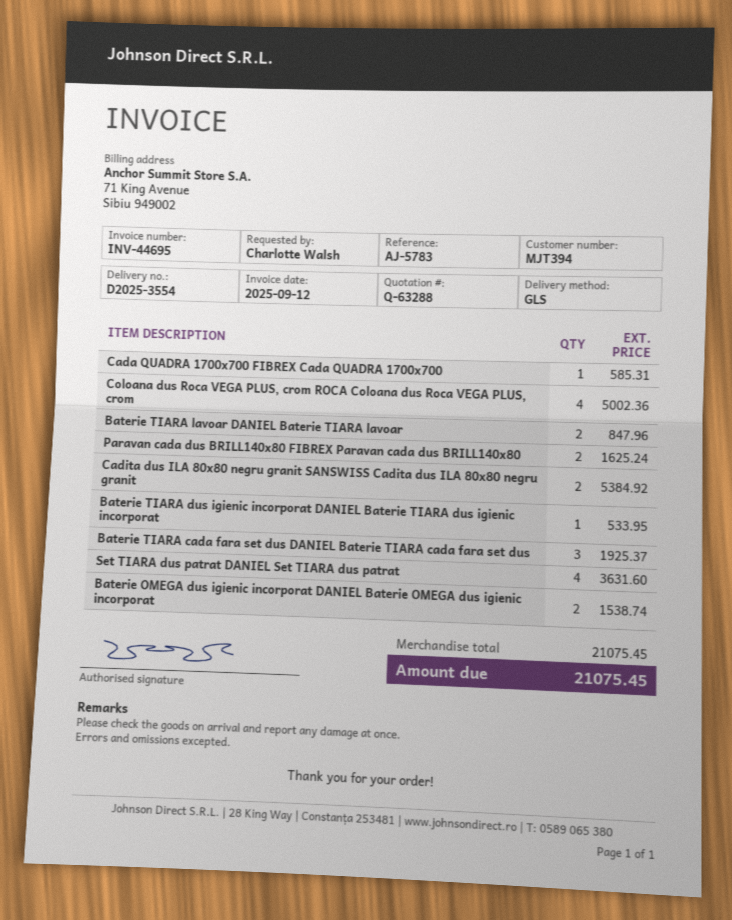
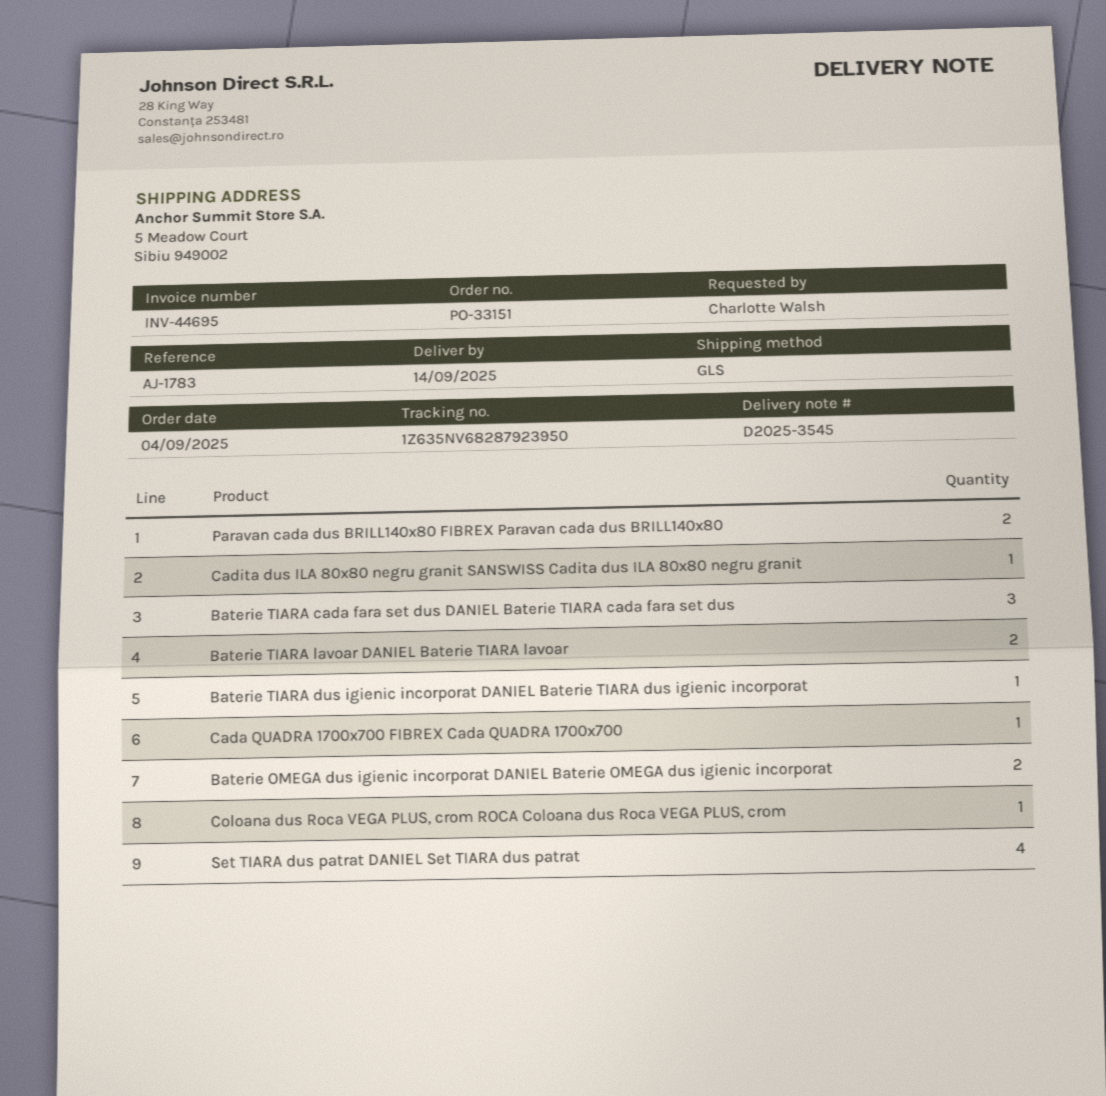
delivery note number: D2025-3554 -> D2025-3545
reference: AJ-5783 -> AJ-1783
Coloana dus Roca VEGA PLUS, crom ROCA Coloana dus Roca VEGA PLUS, crom: 4 -> 1
Cadita dus ILA 80x80 negru granit SANSWISS Cadita dus ILA 80x80 negru granit: 2 -> 1

